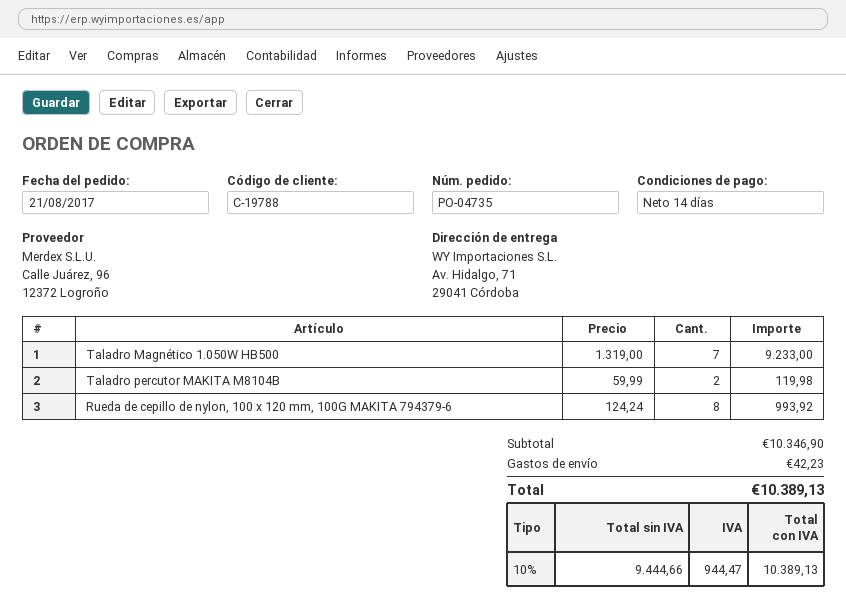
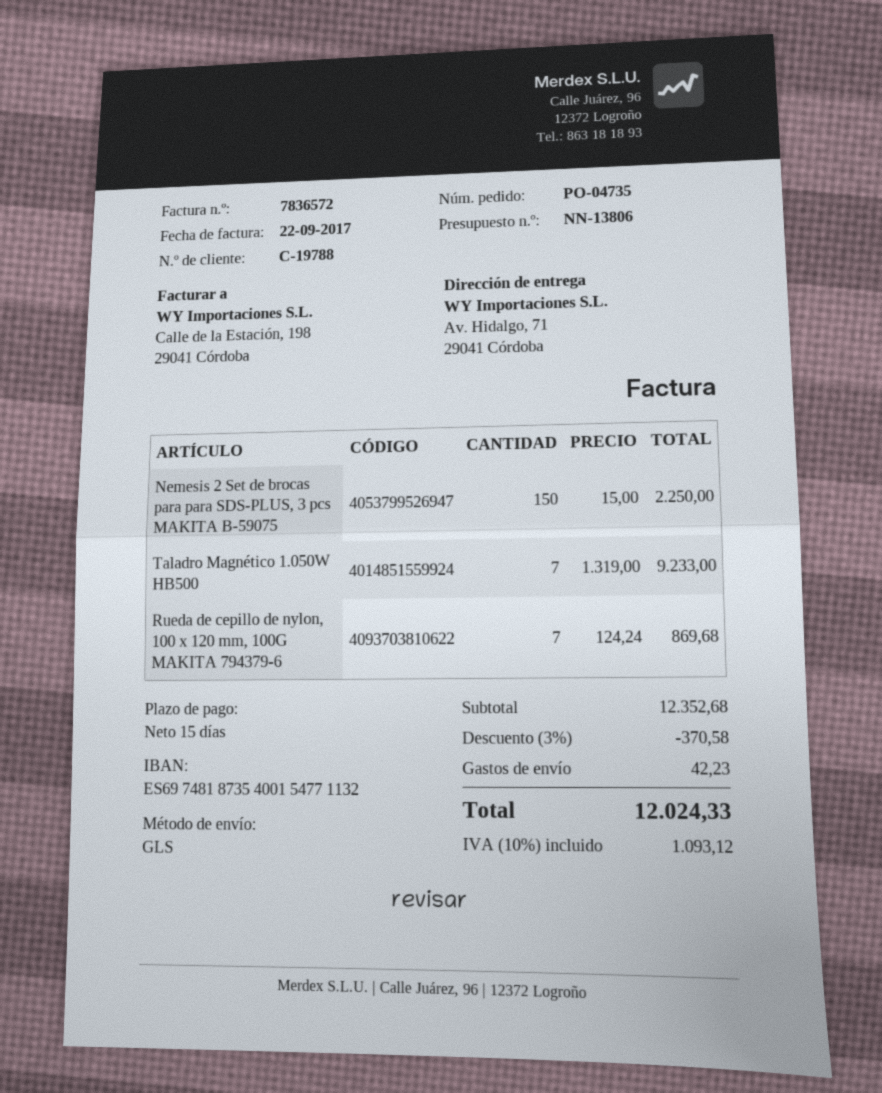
payment terms: 14 days -> 15 days
Taladro percutor MAKITA M8104B: 2 x 59.99 = 119.98 -> none
Rueda de cepillo de nylon, 100 x 120 mm, 100G MAKITA 794379-6: 8 x 124.24 = 993.92 -> 7 x 124.24 = 869.68
Nemesis 2 Set de brocas para para SDS-PLUS, 3 pcs MAKITA B-59075: none -> 150 x 15.00 = 2250.00
subtotal: 10346.90 -> 12352.68
discount: none -> 3% = 370.58
tax: 10% = 944.47 -> 10% = 1093.12
total: 10389.13 -> 12024.33

